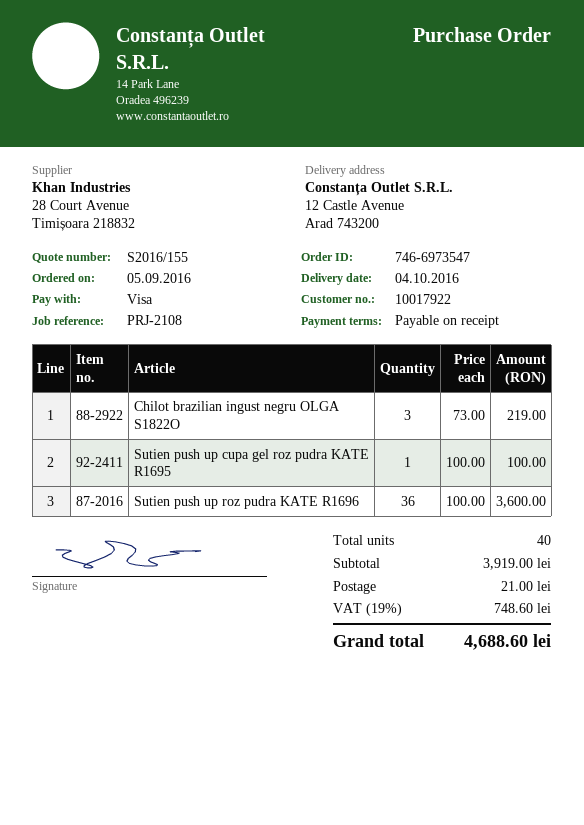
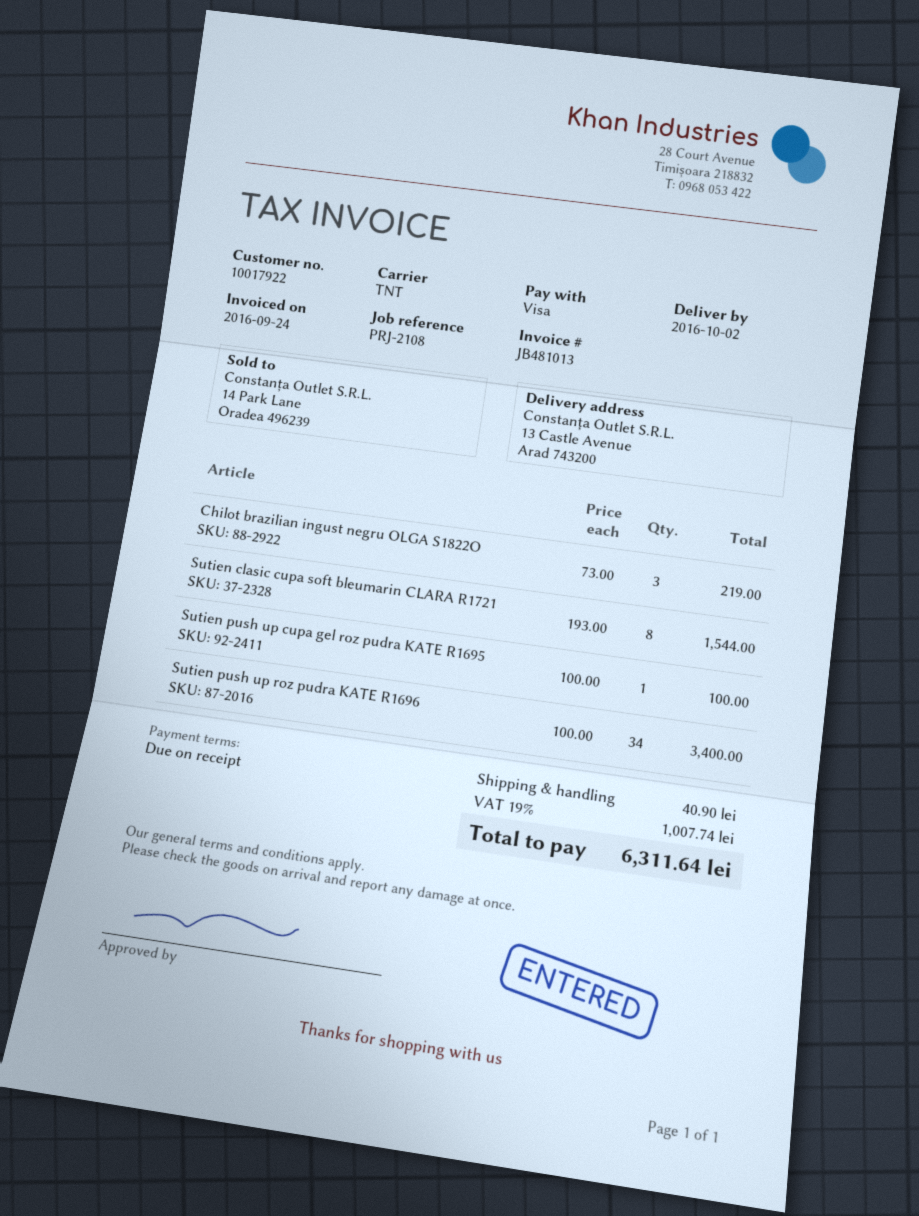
delivery date: 2016-10-04 -> 2016-10-02
ship to: 12 Castle Avenue, Arad 743200 -> 13 Castle Avenue, Arad 743200
Sutien push up roz pudra KATE R1696: 36 x 100.00 = 3600.00 -> 34 x 100.00 = 3400.00
Sutien clasic cupa soft bleumarin CLARA R1721: none -> 8 x 193.00 = 1544.00
shipping: 21.00 -> 40.90
tax: 19% = 748.60 -> 19% = 1007.74
total: 4688.60 -> 6311.64

